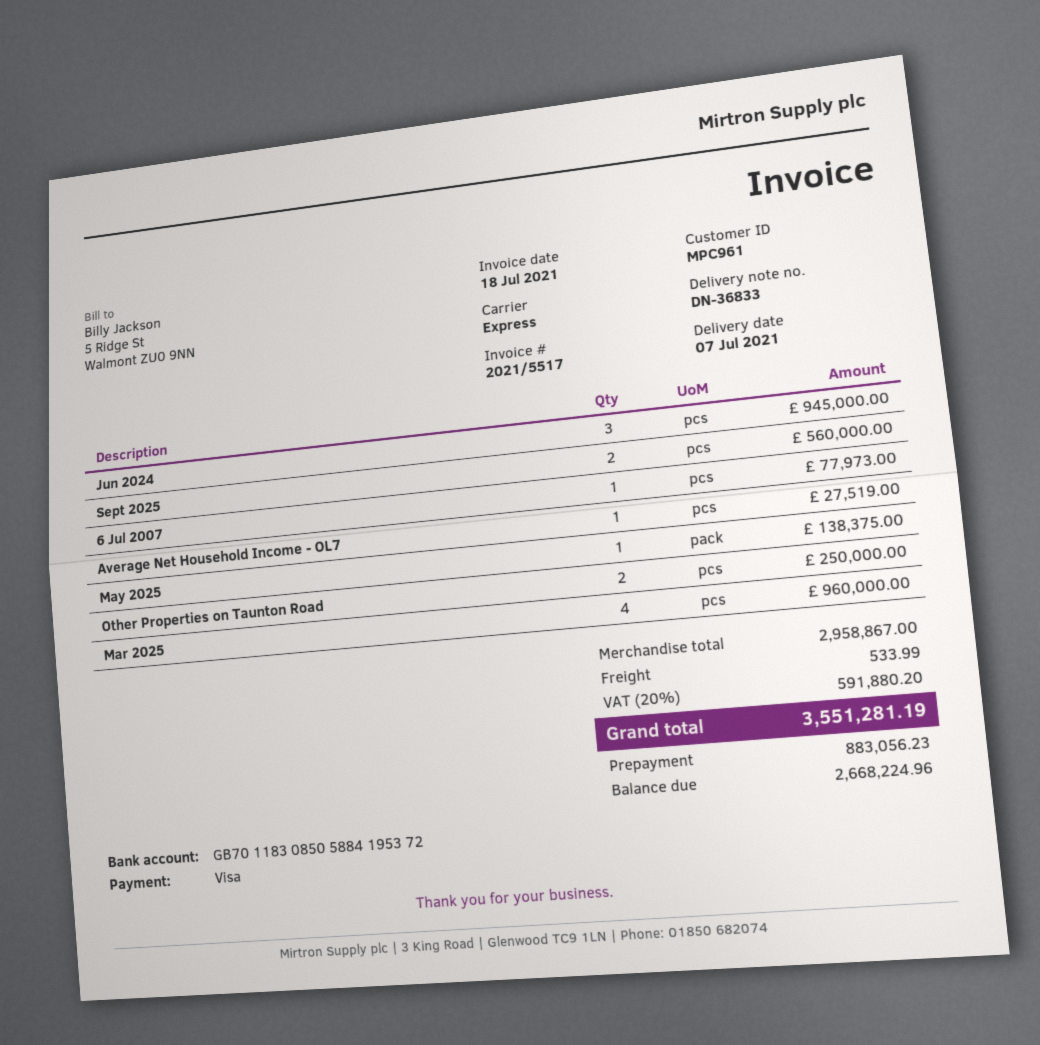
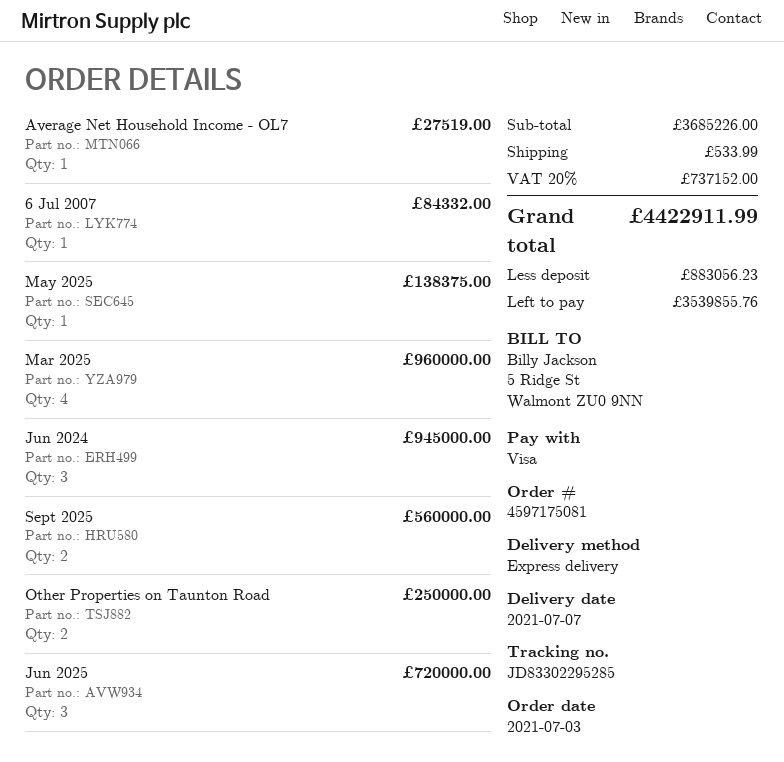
6 Jul 2007: 1 for 77973.00 -> 1 for 84332.00
Jun 2025: none -> 3 for 720000.00
subtotal: 2958867.00 -> 3685226.00
tax: 20% = 591880.20 -> 20% = 737152.00
total: 3551281.19 -> 4422911.99
balance: 2668224.96 -> 3539855.76

